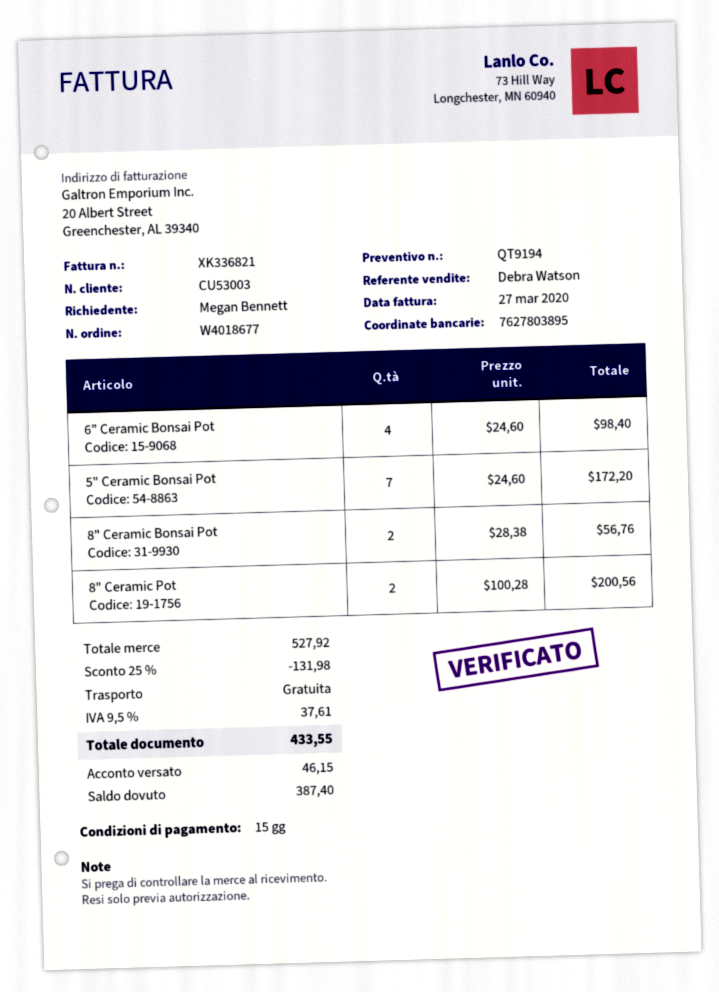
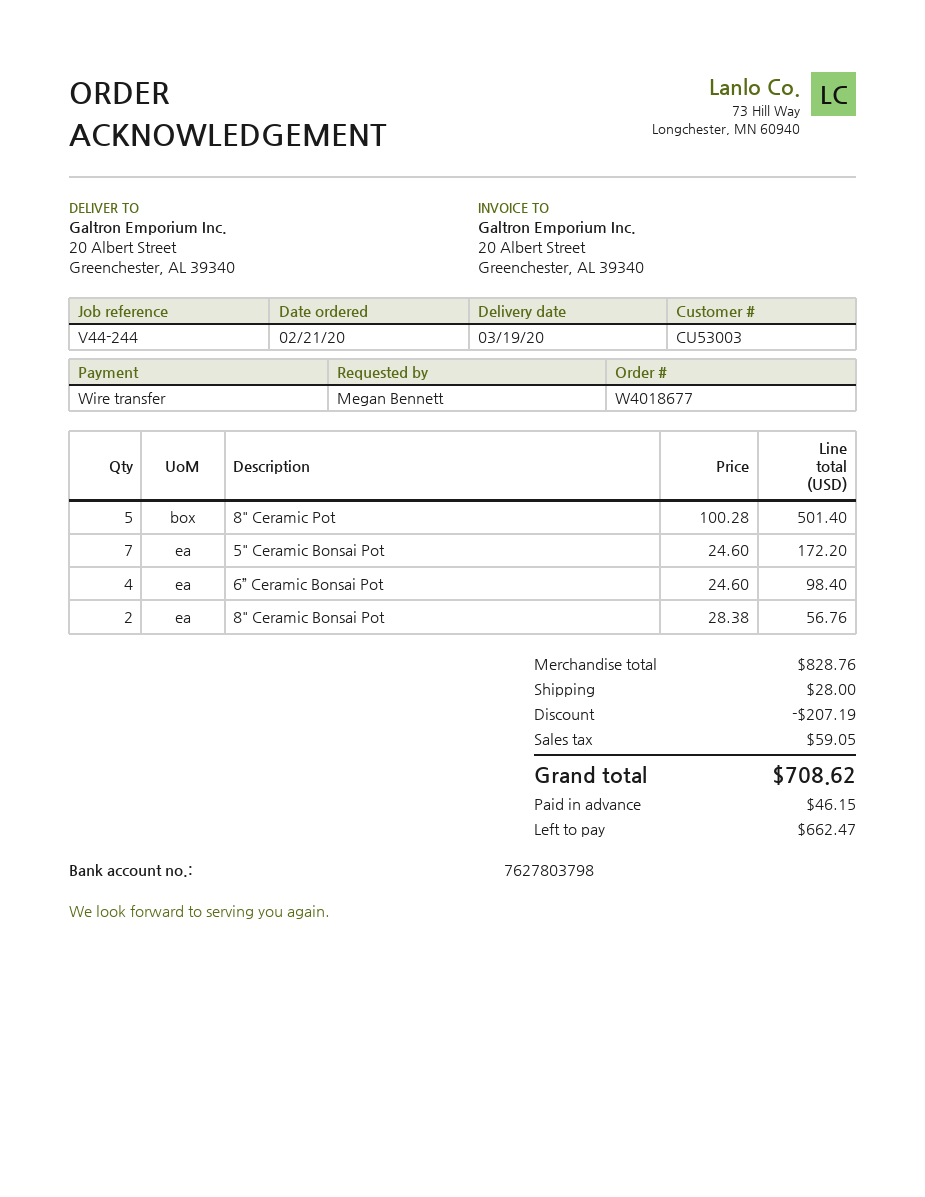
bank account: 7627803895 -> 7627803798
8" Ceramic Pot: 2 x 100.28 = 200.56 -> 5 x 100.28 = 501.40
subtotal: 527.92 -> 828.76
discount: 131.98 -> 207.19
shipping: 0.00 -> 28.00
tax: 37.61 -> 59.05
total: 433.55 -> 708.62
balance: 387.40 -> 662.47

